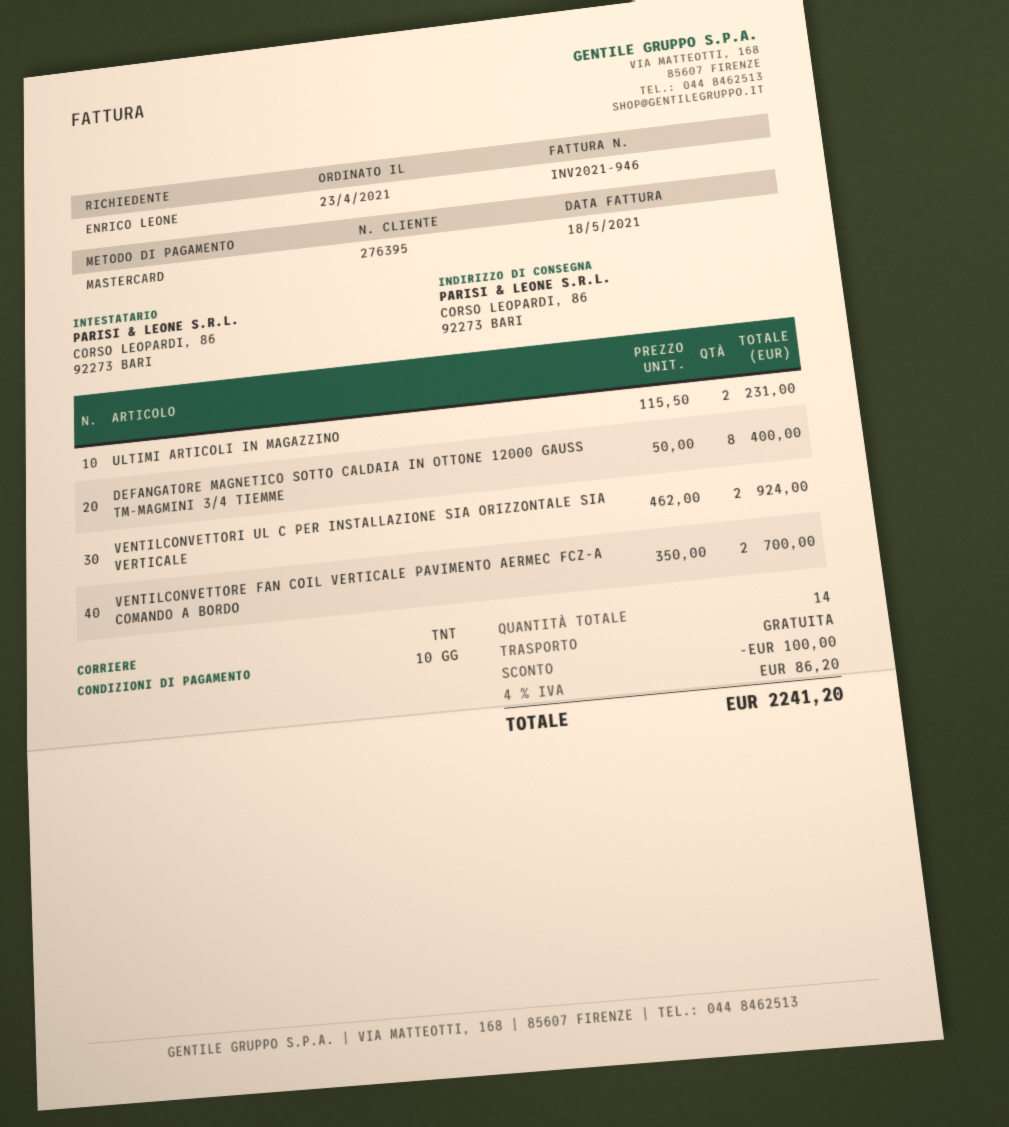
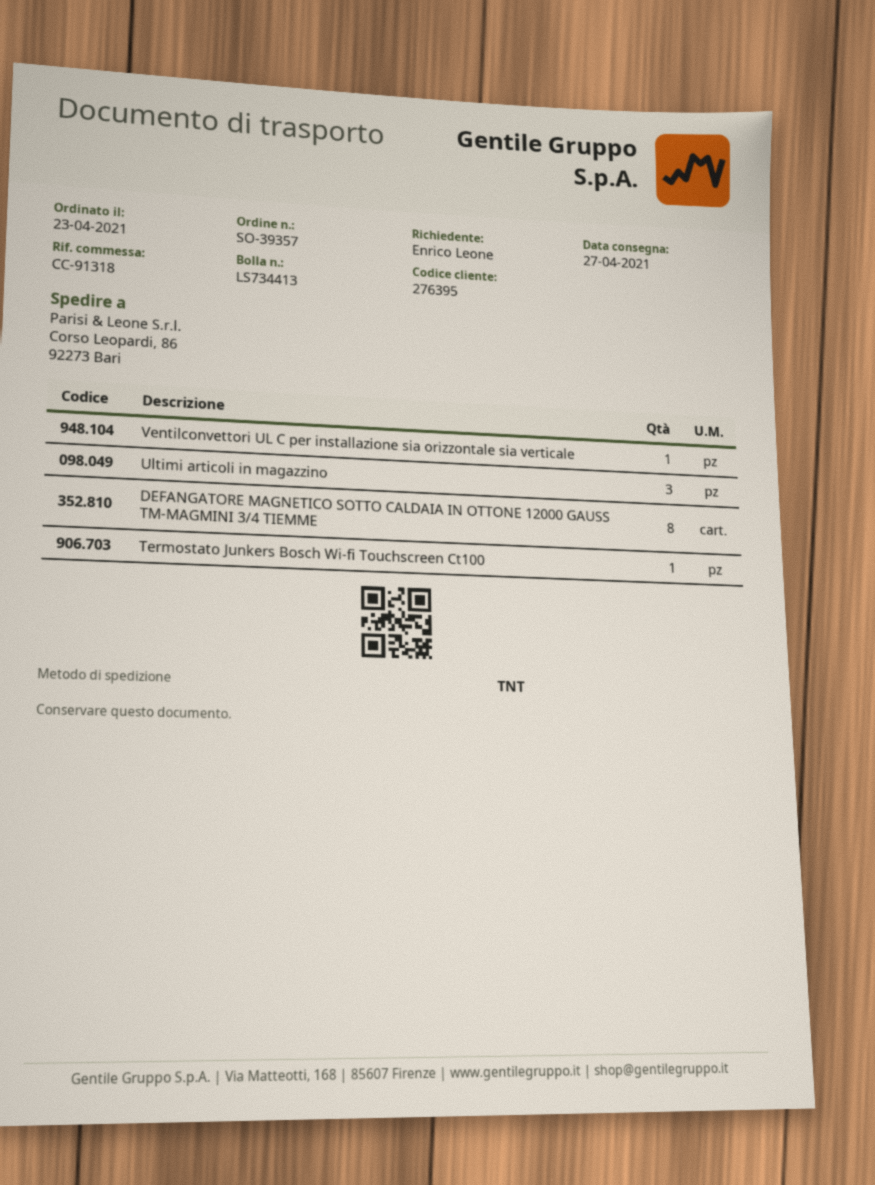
ULTIMI ARTICOLI IN MAGAZZINO: 2 -> 3
VENTILCONVETTORI UL C PER INSTALLAZIONE SIA ORIZZONTALE SIA VERTICALE: 2 -> 1
VENTILCONVETTORE FAN COIL VERTICALE PAVIMENTO AERMEC FCZ-A COMANDO A BORDO: 2 -> none
Termostato Junkers Bosch Wi-fi Touchscreen Ct100: none -> 1

